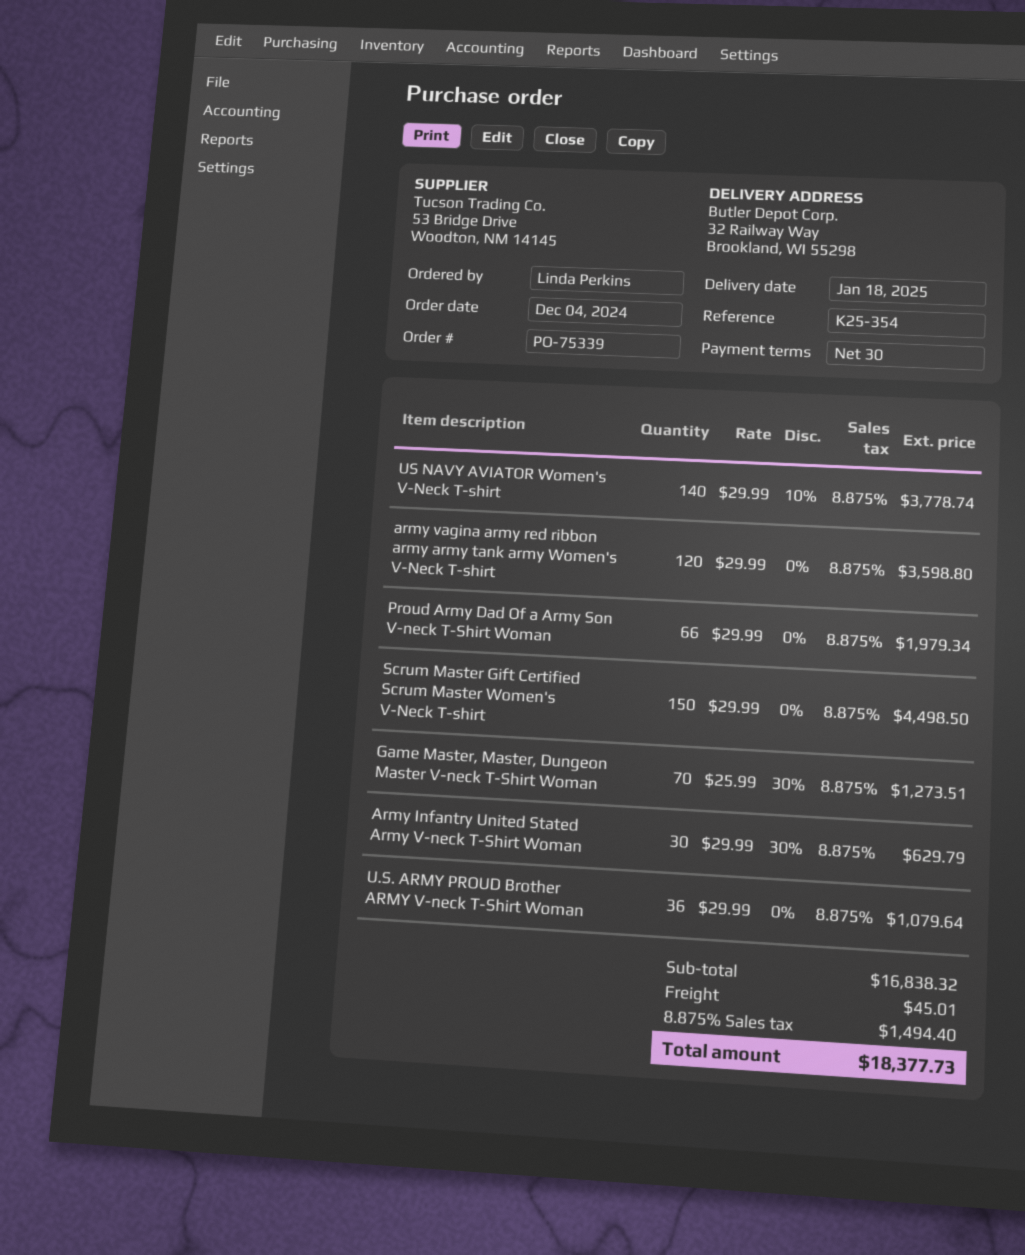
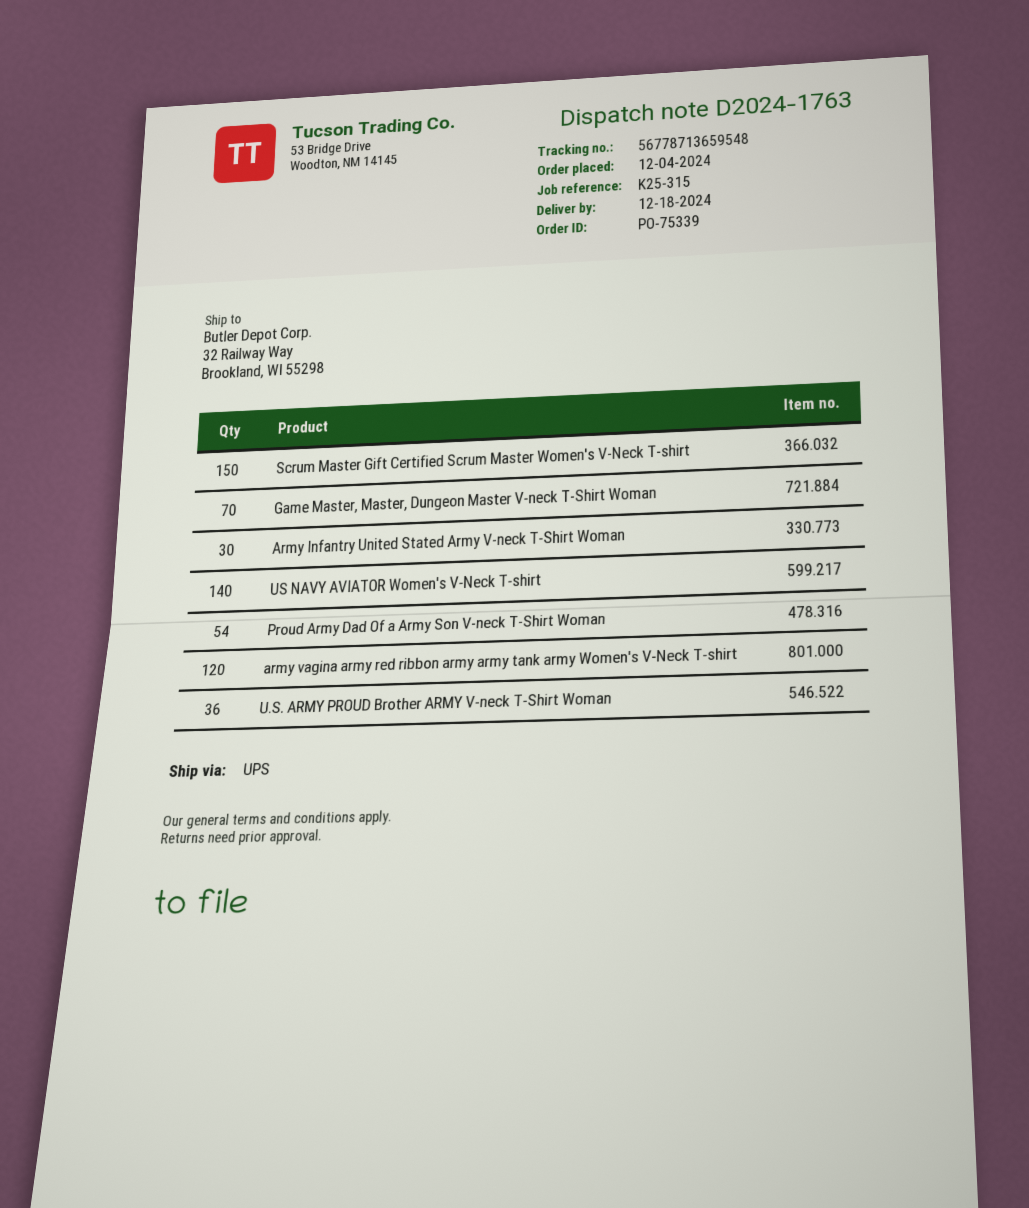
delivery date: 2025-01-18 -> 2024-12-18
reference: K25-354 -> K25-315
Proud Army Dad Of a Army Son V-neck T-Shirt Woman: 66 -> 54

